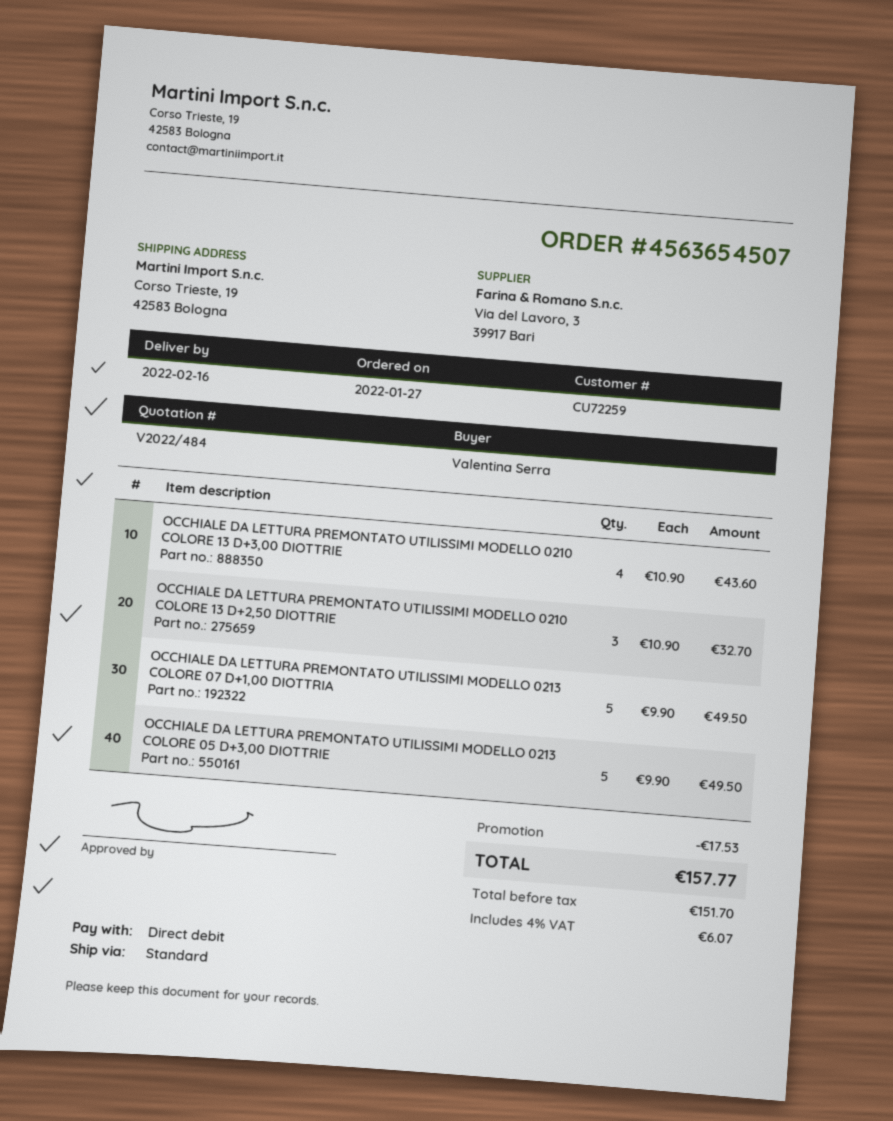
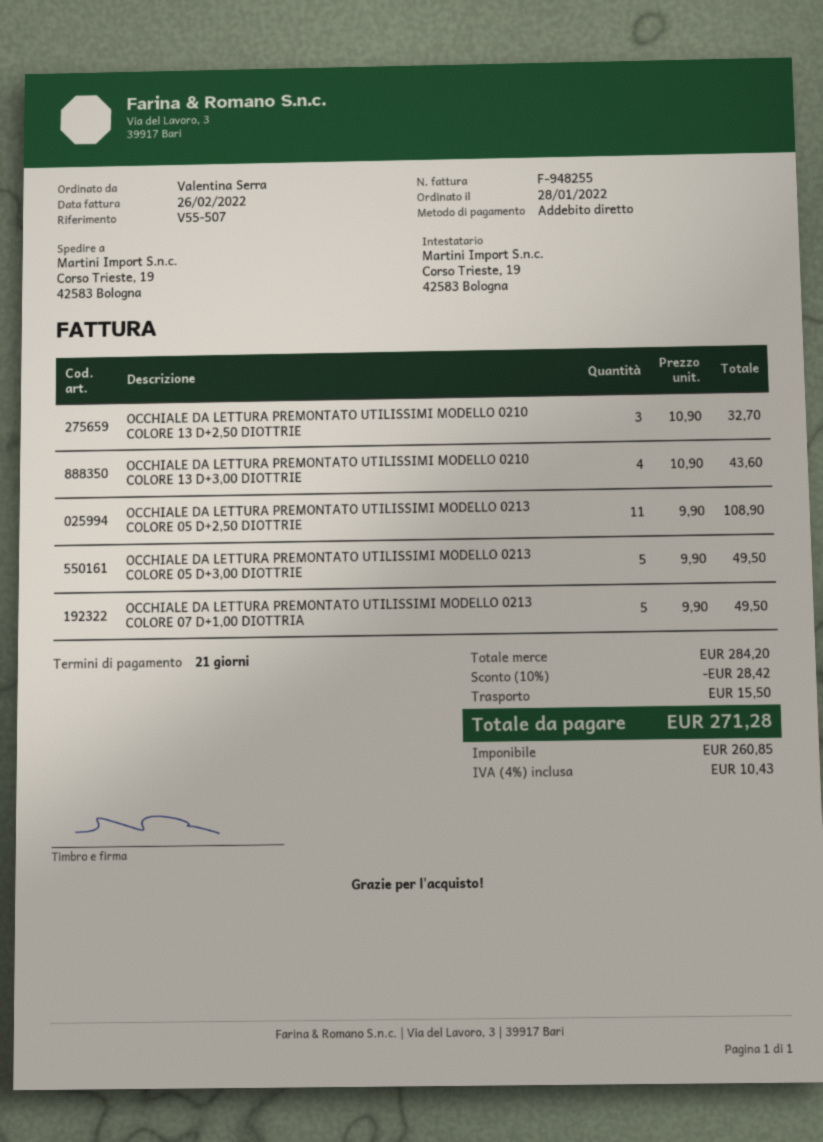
order date: 2022-01-27 -> 2022-01-28
OCCHIALE DA LETTURA PREMONTATO UTILISSIMI MODELLO 0213 COLORE 05 D+2,50 DIOTTRIE: none -> 11 x 9.90 = 108.90
discount: 17.53 -> 28.42
shipping: none -> 15.50
net: 151.70 -> 260.85
tax: 4% = 6.07 -> 4% = 10.43
total: 157.77 -> 271.28

